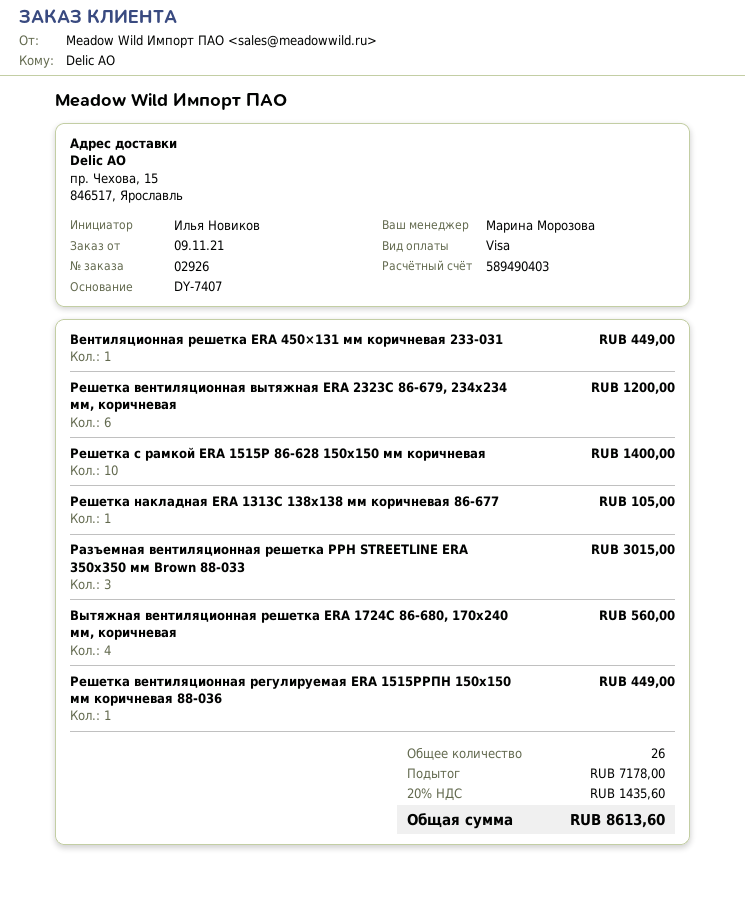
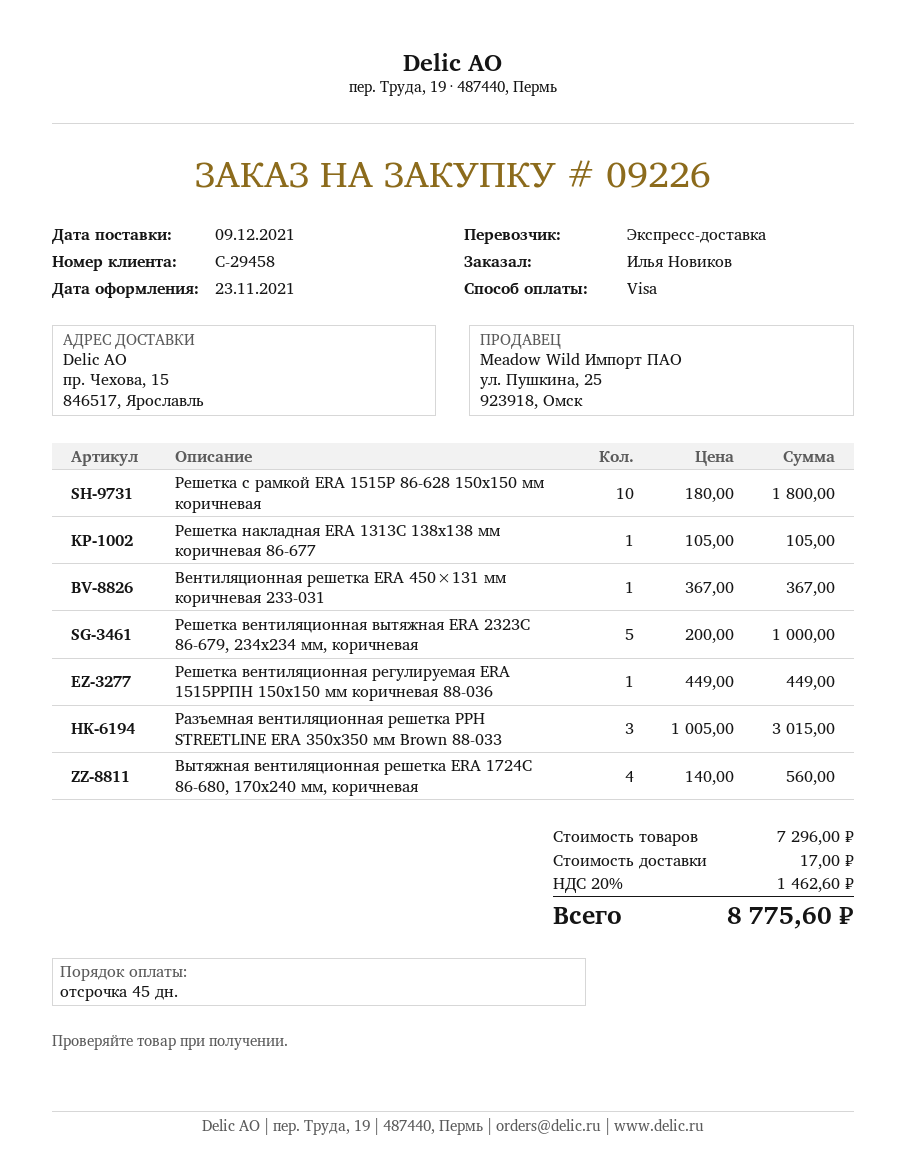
order number: 02926 -> 09226
order date: 2021-11-09 -> 2021-11-23
Вентиляционная решетка ERA 450×131 мм коричневая 233-031: 1 for 449.00 -> 1 for 367.00
Решетка вентиляционная вытяжная ERA 2323С 86-679, 234х234 мм, коричневая: 6 for 1200.00 -> 5 for 1000.00
Решетка с рамкой ERA 1515Р 86-628 150x150 мм коричневая: 10 for 1400.00 -> 10 for 1800.00
subtotal: 7178.00 -> 7296.00
shipping: none -> 17.00
tax: 20% = 1435.60 -> 20% = 1462.60
total: 8613.60 -> 8775.60

